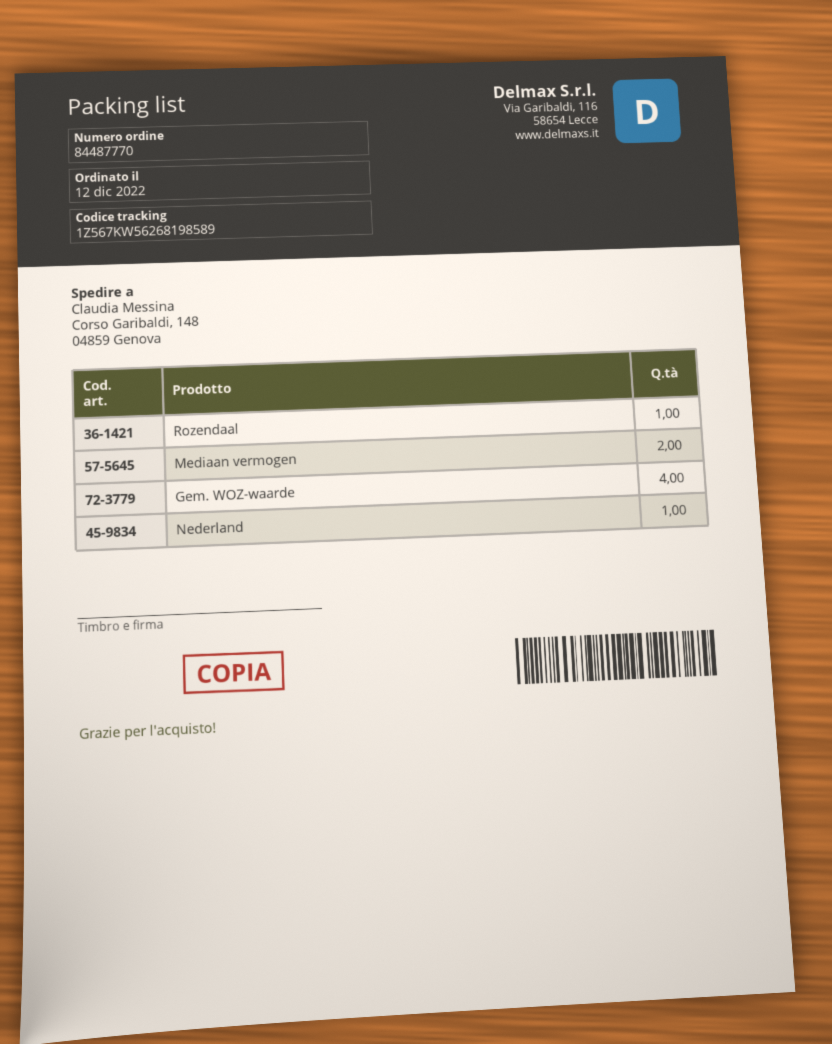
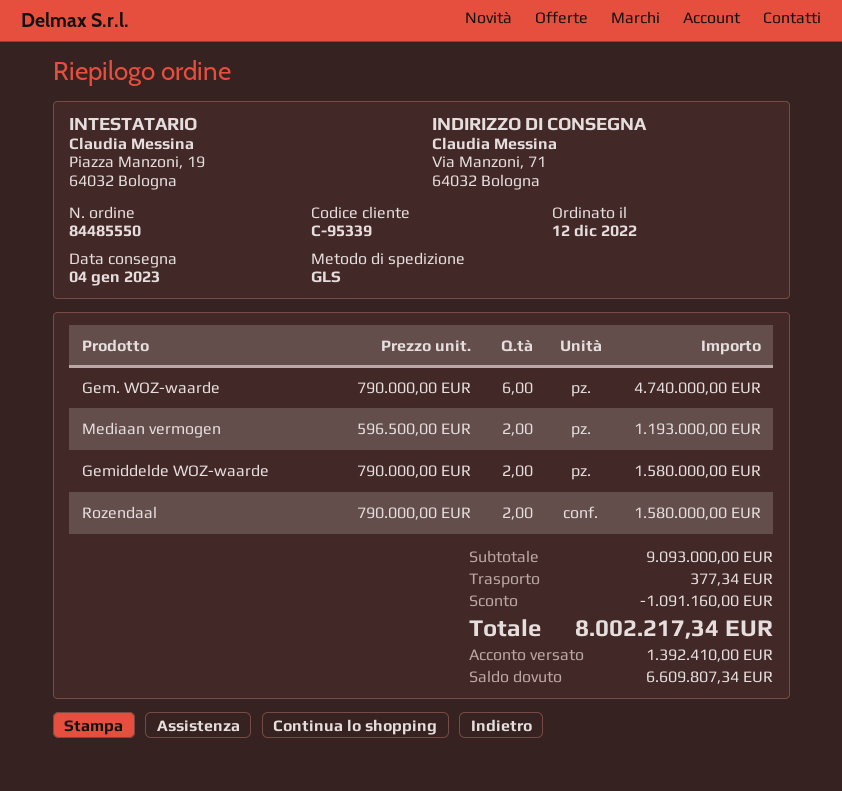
order number: 84487770 -> 84485550
ship to: Corso Garibaldi, 148, 04859 Genova -> Via Manzoni, 71, 64032 Bologna
Rozendaal: 1 -> 2
Gem. WOZ-waarde: 4 -> 6
Nederland: 1 -> none
Gemiddelde WOZ-waarde: none -> 2

